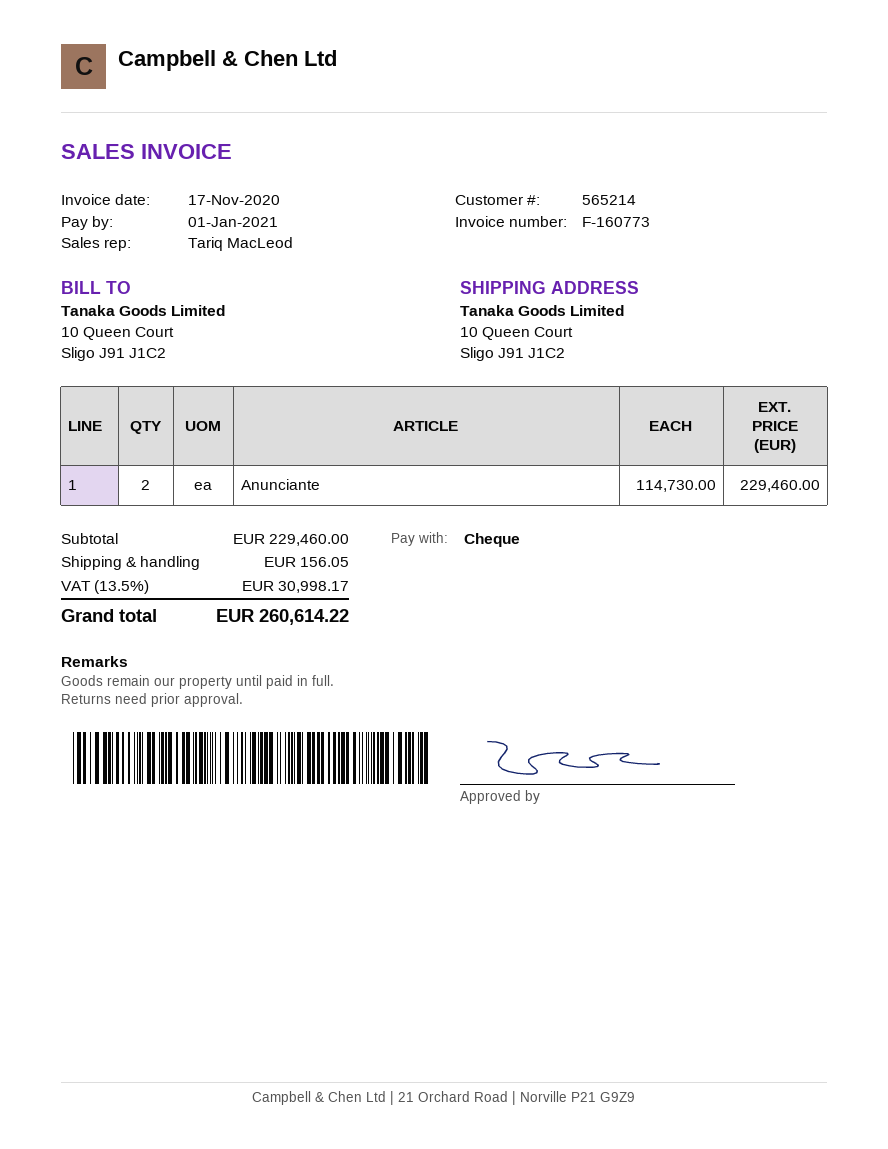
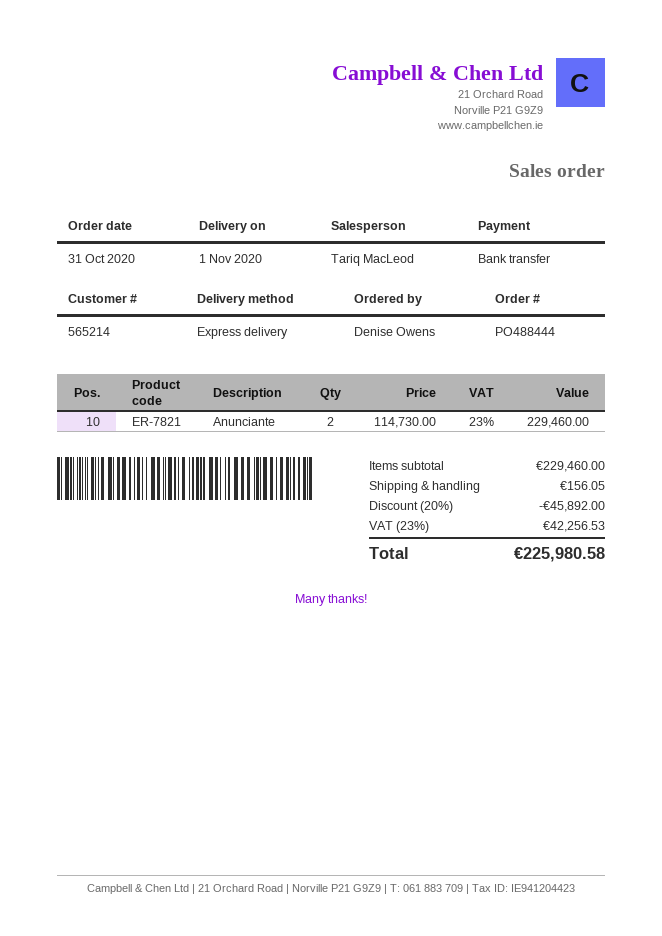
payment method: cheque -> bank transfer
discount: none -> 20% = 45892.00
tax: 13.5% = 30998.17 -> 23% = 42256.53
total: 260614.22 -> 225980.58

